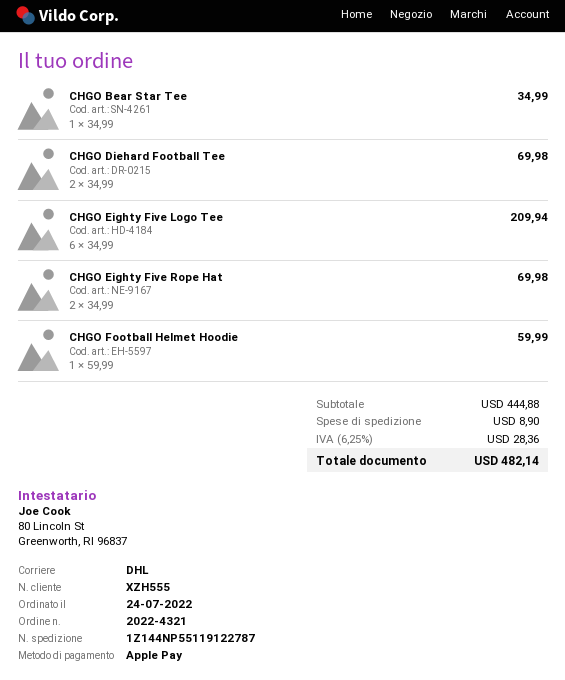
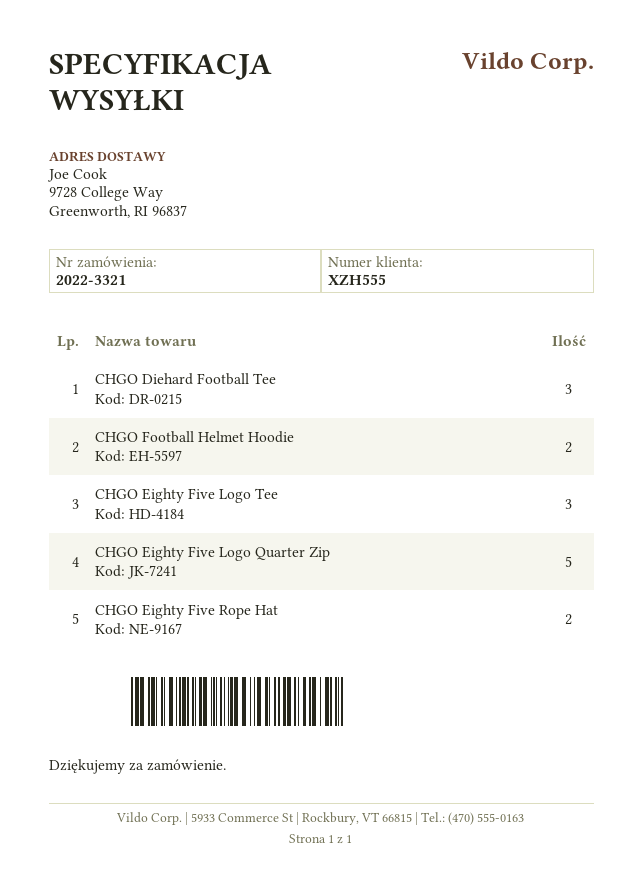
order number: 2022-4321 -> 2022-3321
CHGO Bear Star Tee: 1 -> none
CHGO Diehard Football Tee: 2 -> 3
CHGO Eighty Five Logo Tee: 6 -> 3
CHGO Football Helmet Hoodie: 1 -> 2
CHGO Eighty Five Logo Quarter Zip: none -> 5

